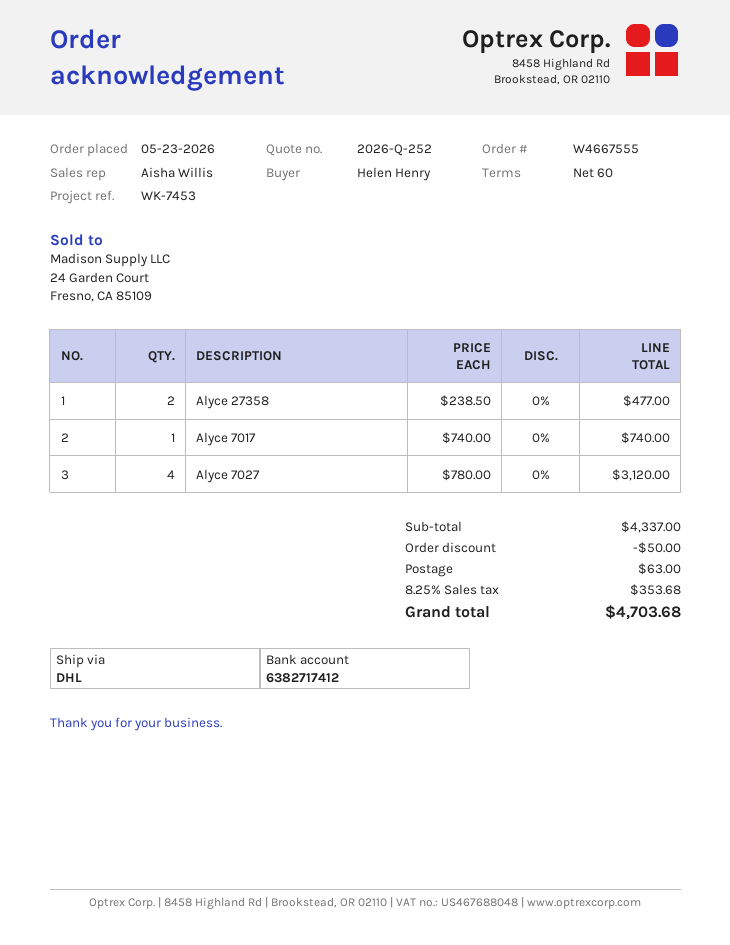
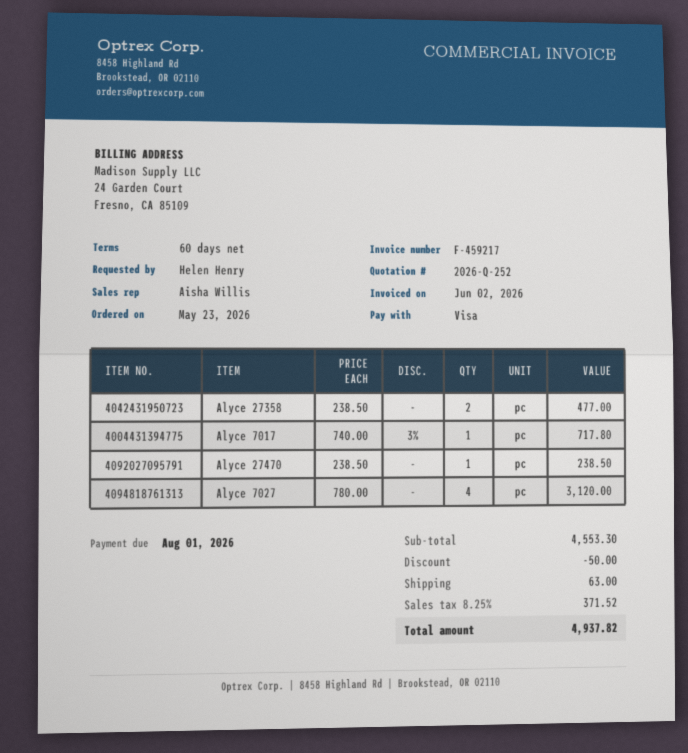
Alyce 7017: 1 x 740.00 = 740.00 -> 1 x 740.00 - 3% = 717.80
Alyce 27470: none -> 1 x 238.50 = 238.50
subtotal: 4337.00 -> 4553.30
tax: 8.25% = 353.68 -> 8.25% = 371.52
total: 4703.68 -> 4937.82

